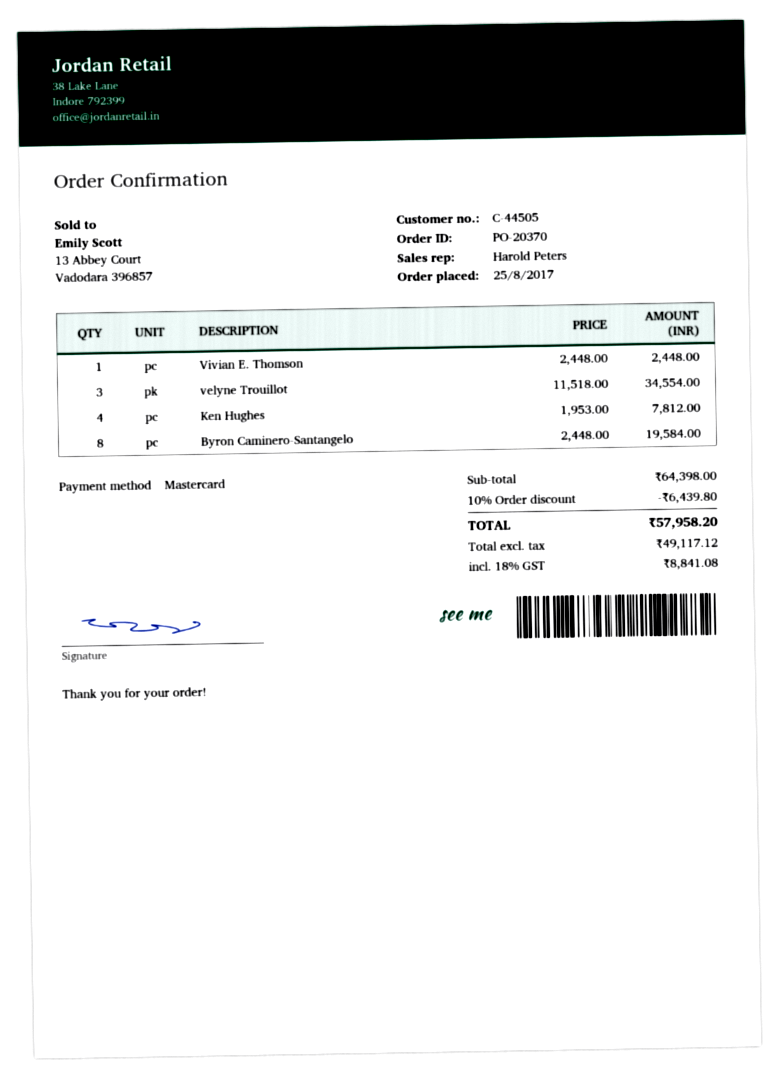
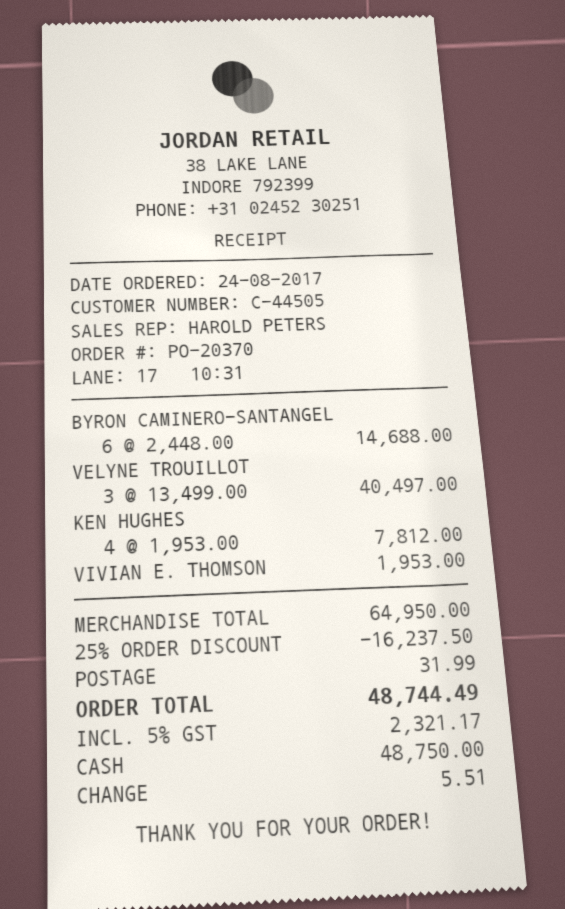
order date: 2017-08-25 -> 2017-08-24
payment method: Mastercard -> cash
Vivian E. Thomson: 1 x 2448.00 = 2448.00 -> 1 x 1953.00 = 1953.00
velyne Trouillot: 3 x 11518.00 = 34554.00 -> 3 x 13499.00 = 40497.00
Byron Caminero-Santangelo: 8 x 2448.00 = 19584.00 -> 6 x 2448.00 = 14688.00
subtotal: 64398.00 -> 64950.00
discount: 10% = 6439.80 -> 25% = 16237.50
shipping: none -> 31.99
tax: 18% = 8841.08 -> 5% = 2321.17
total: 57958.20 -> 48744.49

